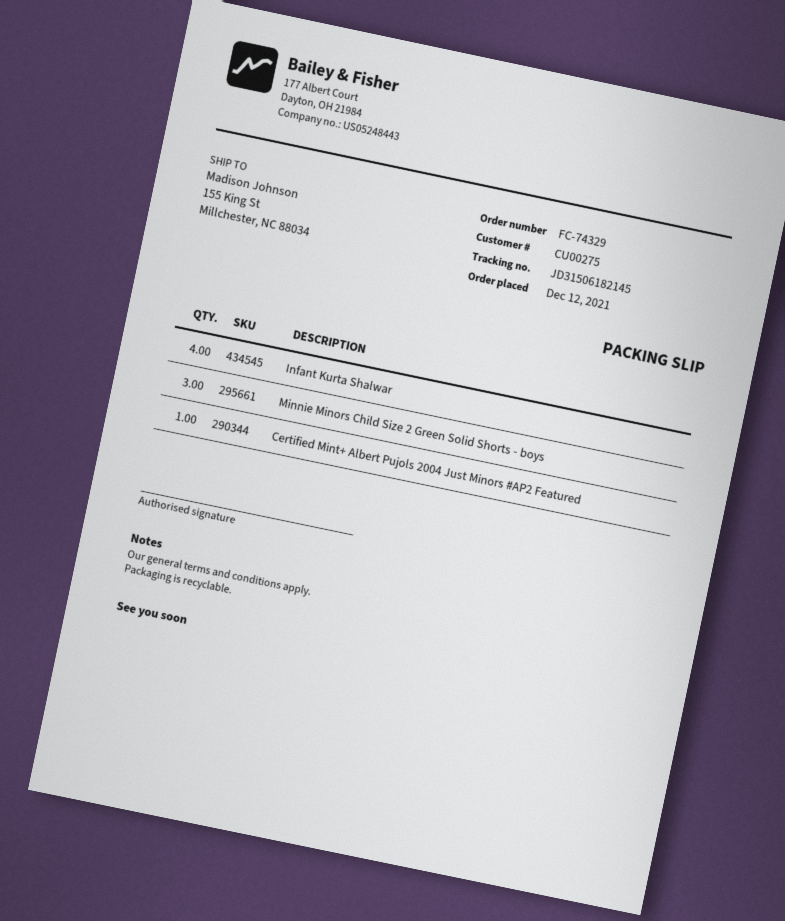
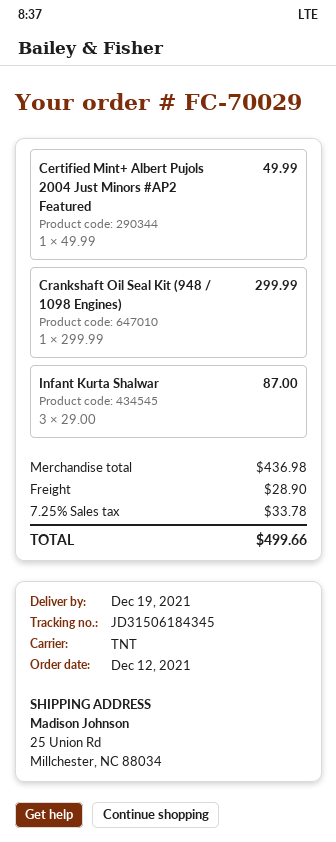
order number: FC-74329 -> FC-70029
tracking number: JD31506182145 -> JD31506184345
ship to: 155 King St, Millchester, NC 88034 -> 25 Union Rd, Millchester, NC 88034
Infant Kurta Shalwar: 4 -> 3
Minnie Minors Child Size 2 Green Solid Shorts - boys: 3 -> none
Crankshaft Oil Seal Kit (948 / 1098 Engines): none -> 1

